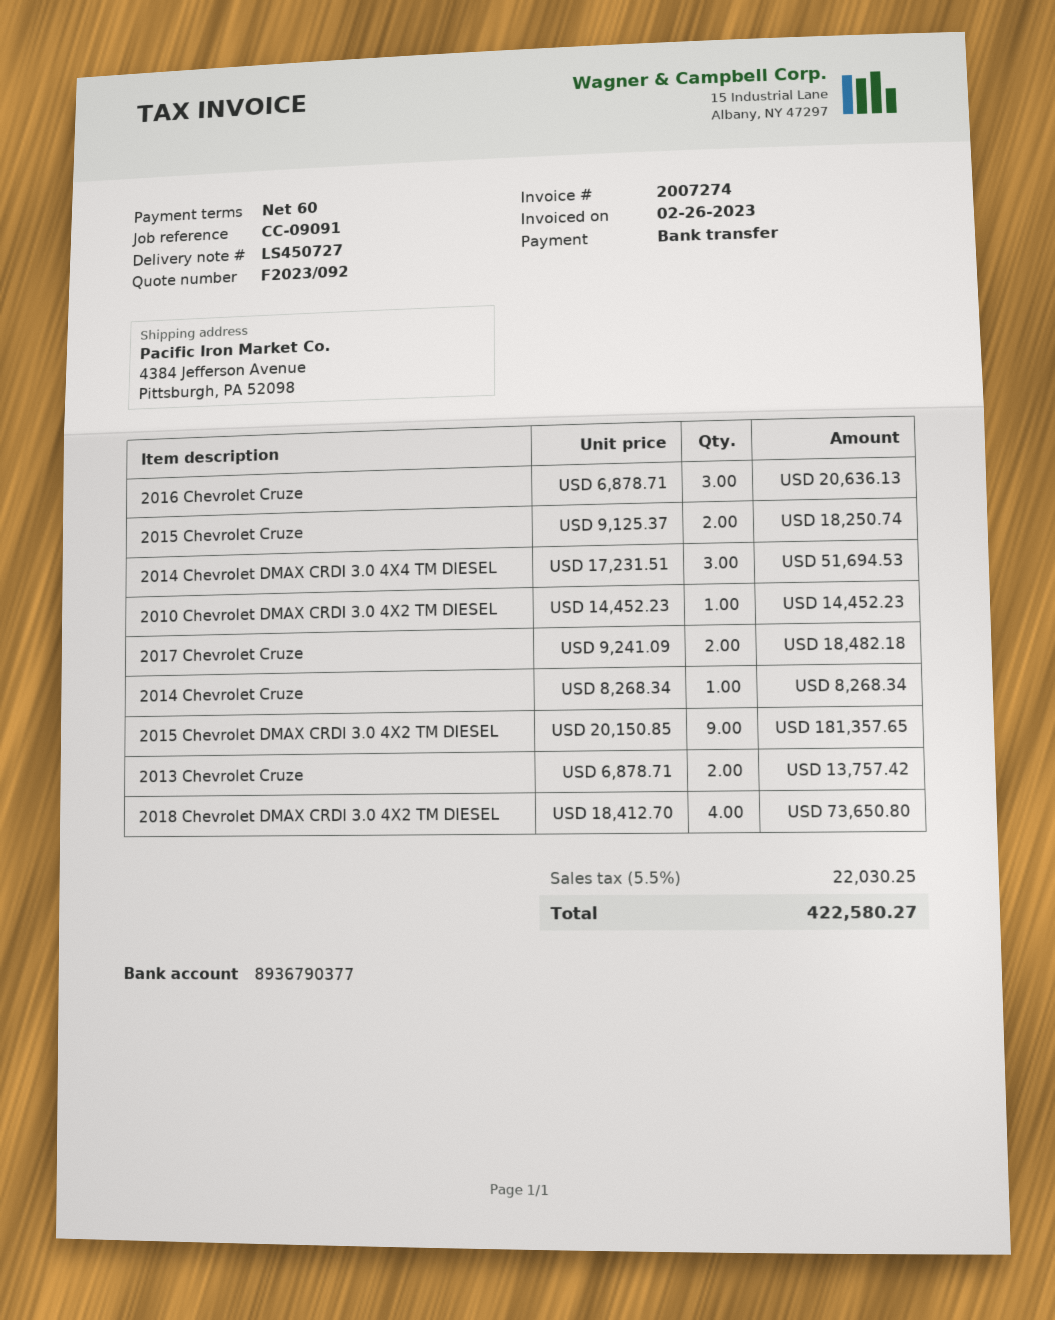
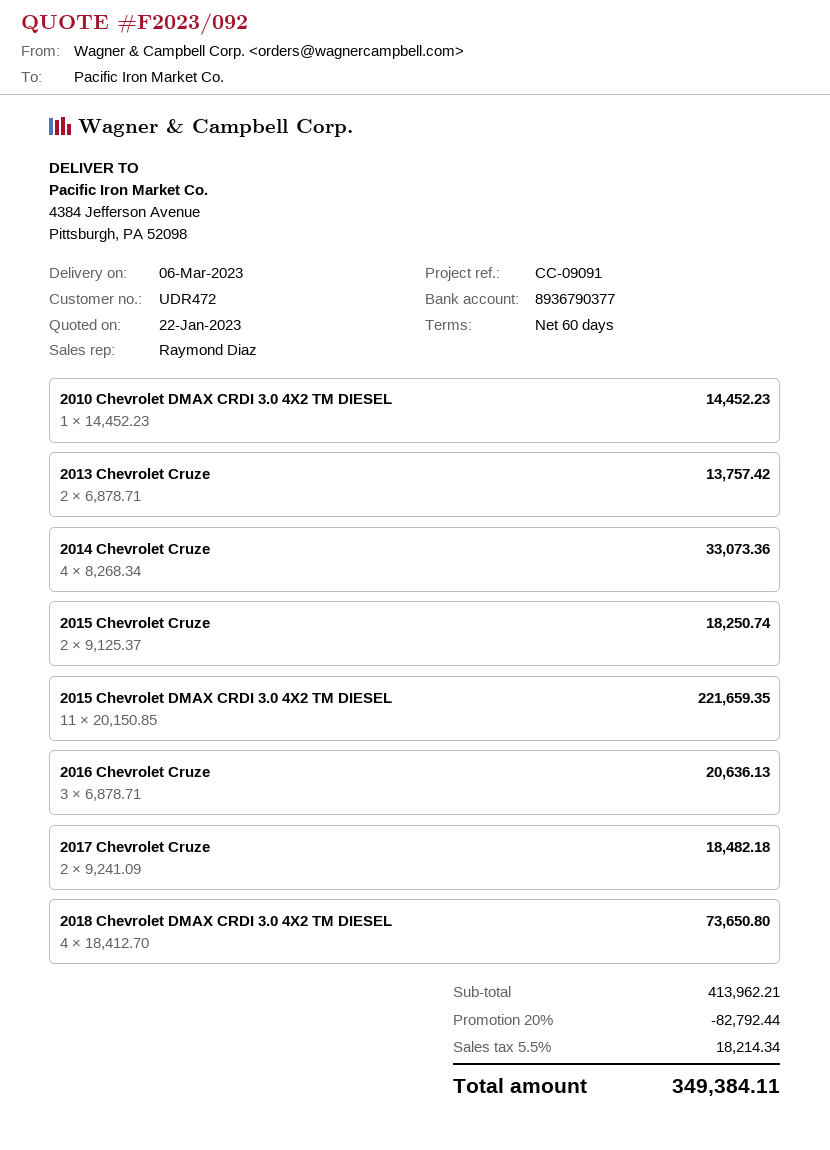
2014 Chevrolet DMAX CRDI 3.0 4X4 TM DIESEL: 3 x 17231.51 = 51694.53 -> none
2014 Chevrolet Cruze: 1 x 8268.34 = 8268.34 -> 4 x 8268.34 = 33073.36
2015 Chevrolet DMAX CRDI 3.0 4X2 TM DIESEL: 9 x 20150.85 = 181357.65 -> 11 x 20150.85 = 221659.35
discount: none -> 20% = 82792.44
tax: 5.5% = 22030.25 -> 5.5% = 18214.34
total: 422580.27 -> 349384.11

